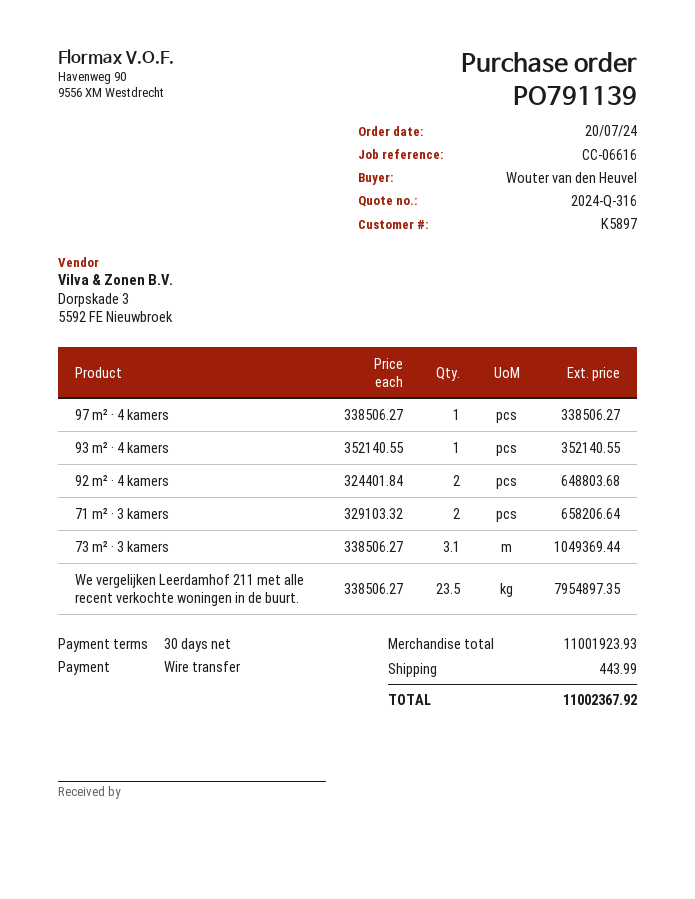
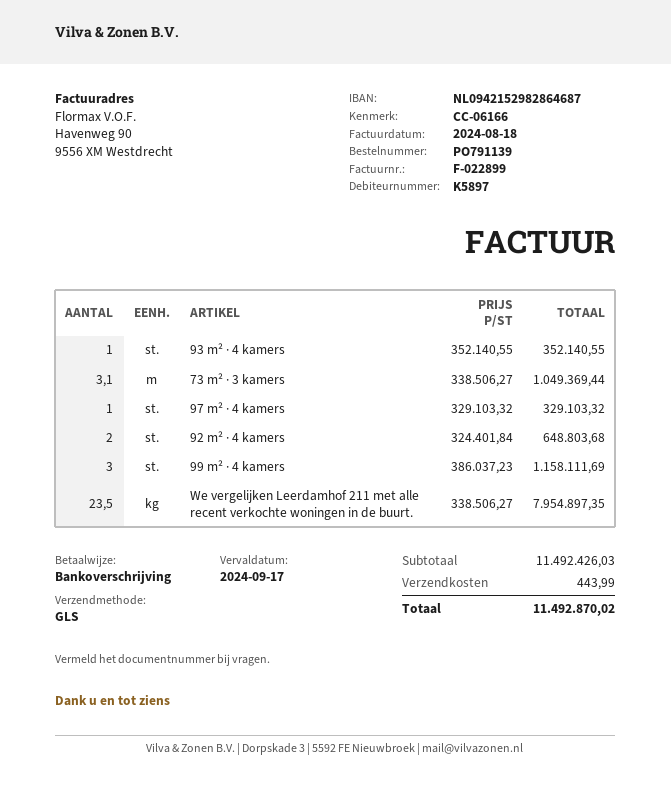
reference: CC-06616 -> CC-06166
97 m² · 4 kamers: 1 x 338506.27 = 338506.27 -> 1 x 329103.32 = 329103.32
71 m² · 3 kamers: 2 x 329103.32 = 658206.64 -> none
99 m² · 4 kamers: none -> 3 x 386037.23 = 1158111.69
subtotal: 11001923.93 -> 11492426.03
total: 11002367.92 -> 11492870.02

